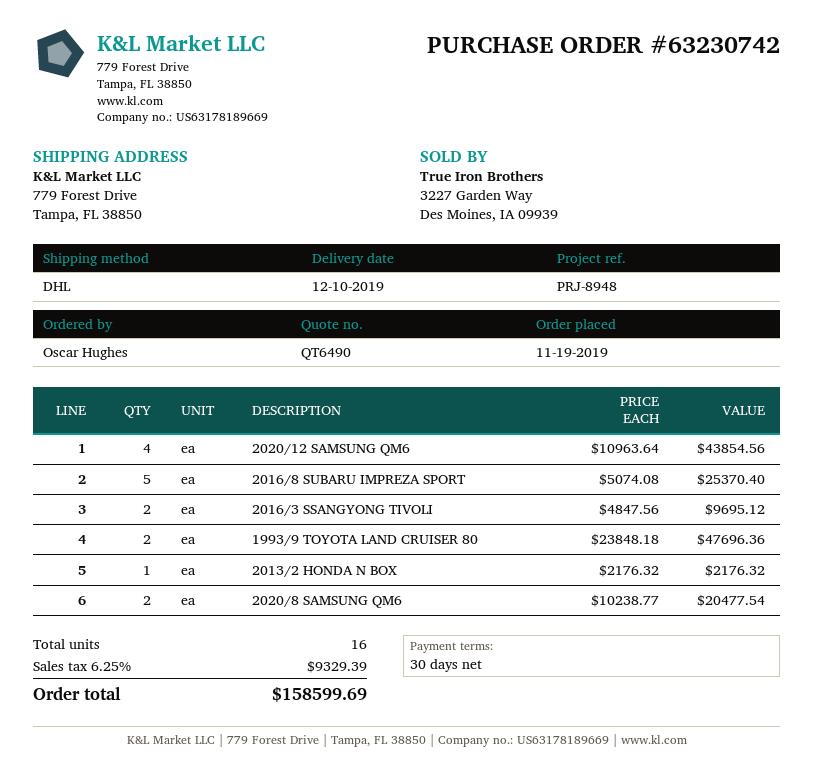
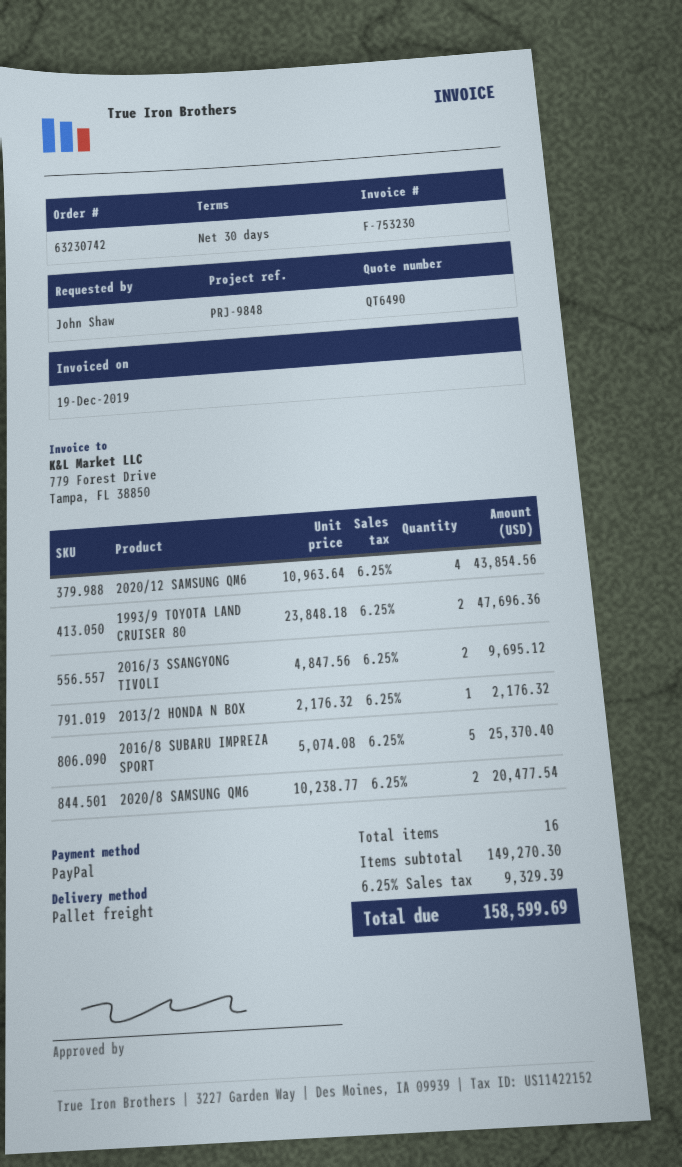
reference: PRJ-8948 -> PRJ-9848
ordered by: Oscar Hughes -> John Shaw
shipping method: DHL -> pallet freight

